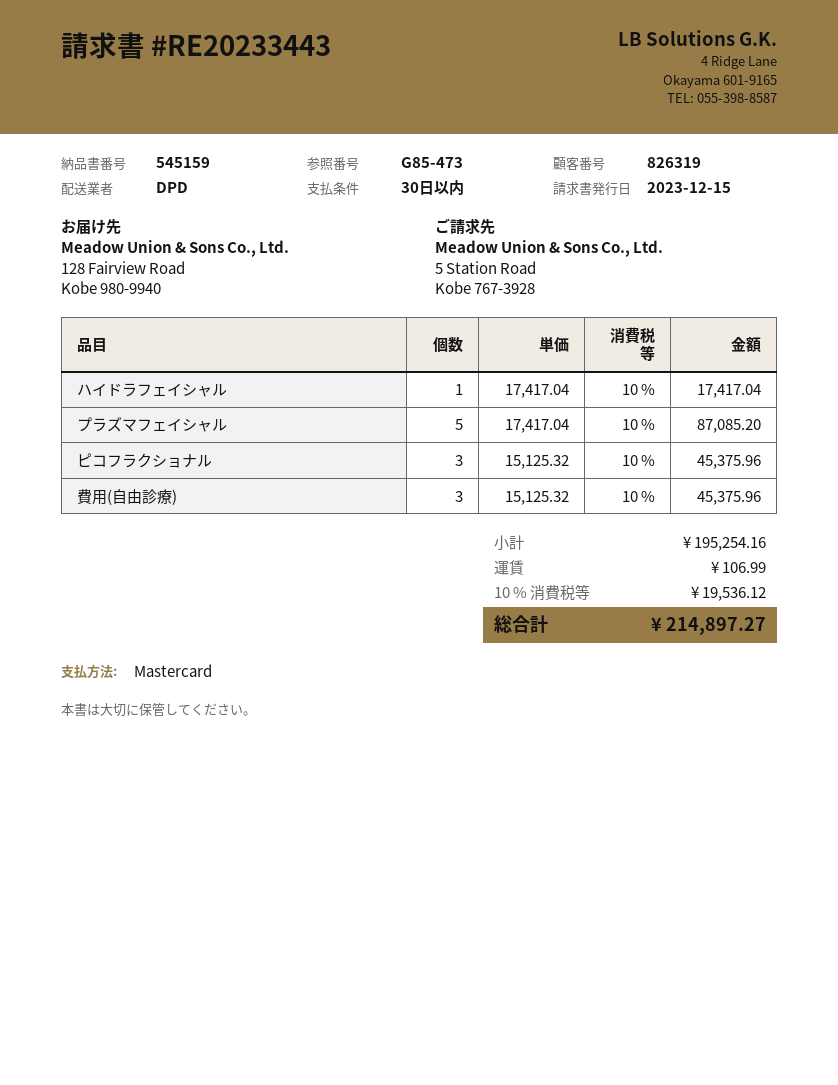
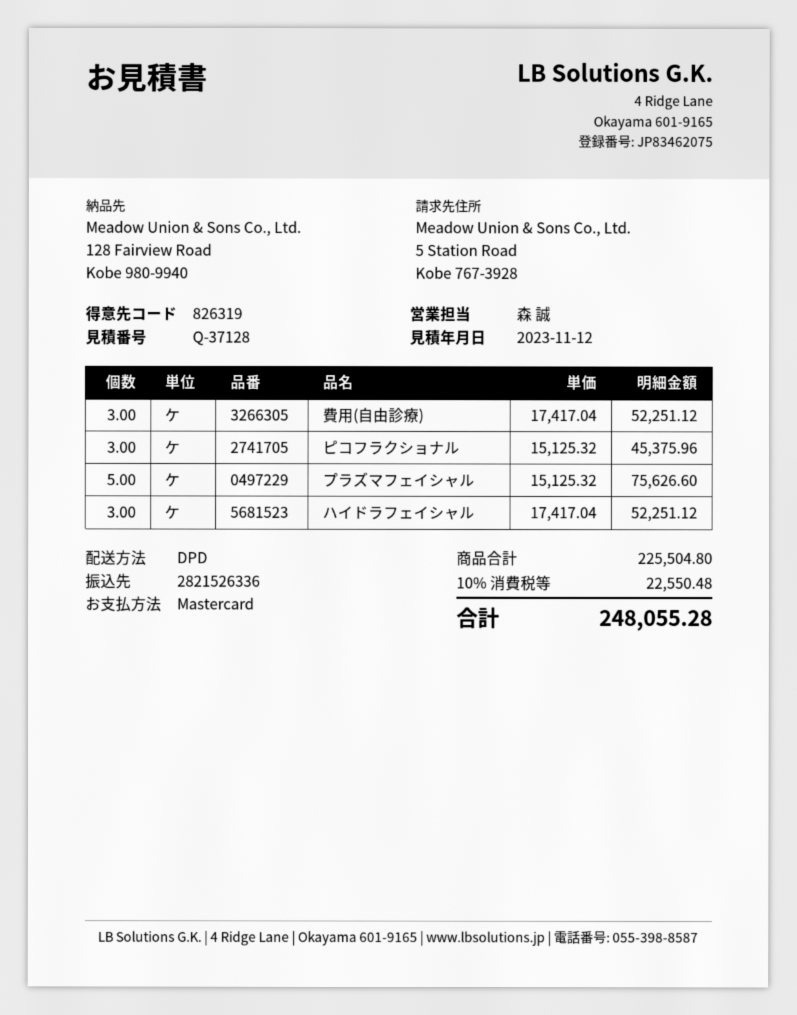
ハイドラフェイシャル: 1 x 17417.04 = 17417.04 -> 3 x 17417.04 = 52251.12
プラズマフェイシャル: 5 x 17417.04 = 87085.20 -> 5 x 15125.32 = 75626.60
費用(自由診療): 3 x 15125.32 = 45375.96 -> 3 x 17417.04 = 52251.12
subtotal: 195254.16 -> 225504.80
shipping: 106.99 -> none
tax: 10% = 19536.12 -> 10% = 22550.48
total: 214897.27 -> 248055.28

